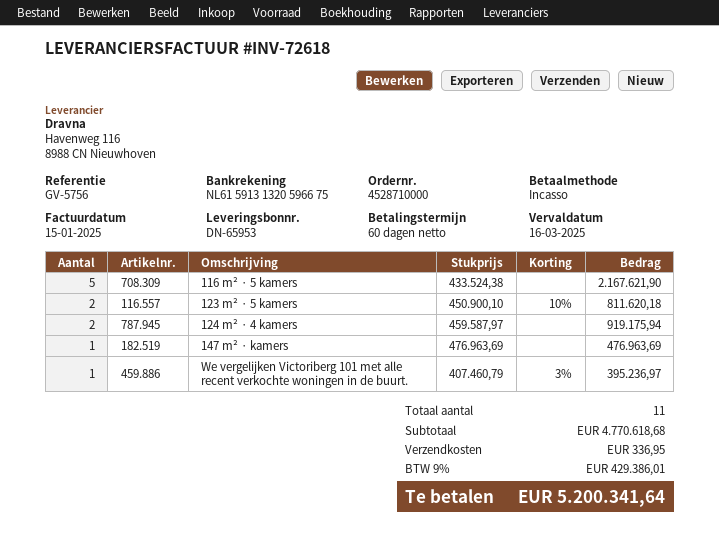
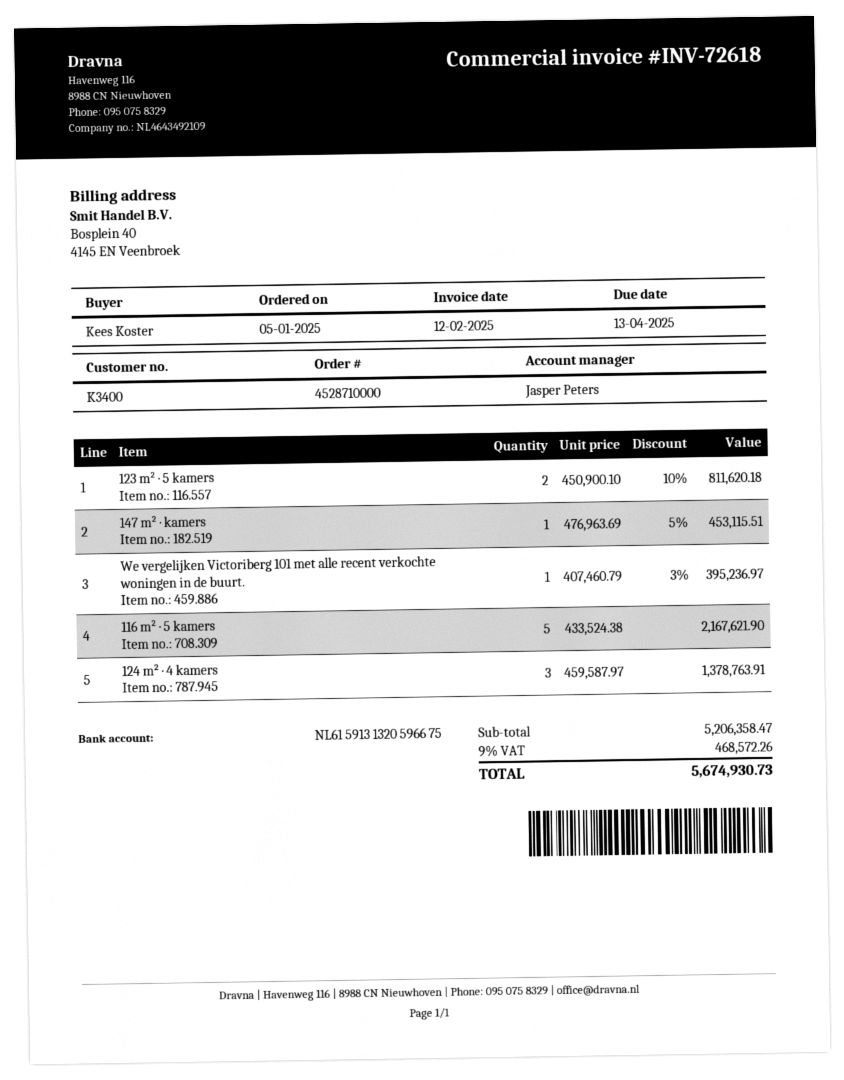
invoice date: 2025-01-15 -> 2025-02-12
due date: 2025-03-16 -> 2025-04-13
124 m² · 4 kamers: 2 x 459587.97 = 919175.94 -> 3 x 459587.97 = 1378763.91
147 m² · kamers: 1 x 476963.69 = 476963.69 -> 1 x 476963.69 - 5% = 453115.51
subtotal: 4770618.68 -> 5206358.47
shipping: 336.95 -> none
tax: 9% = 429386.01 -> 9% = 468572.26
total: 5200341.64 -> 5674930.73

